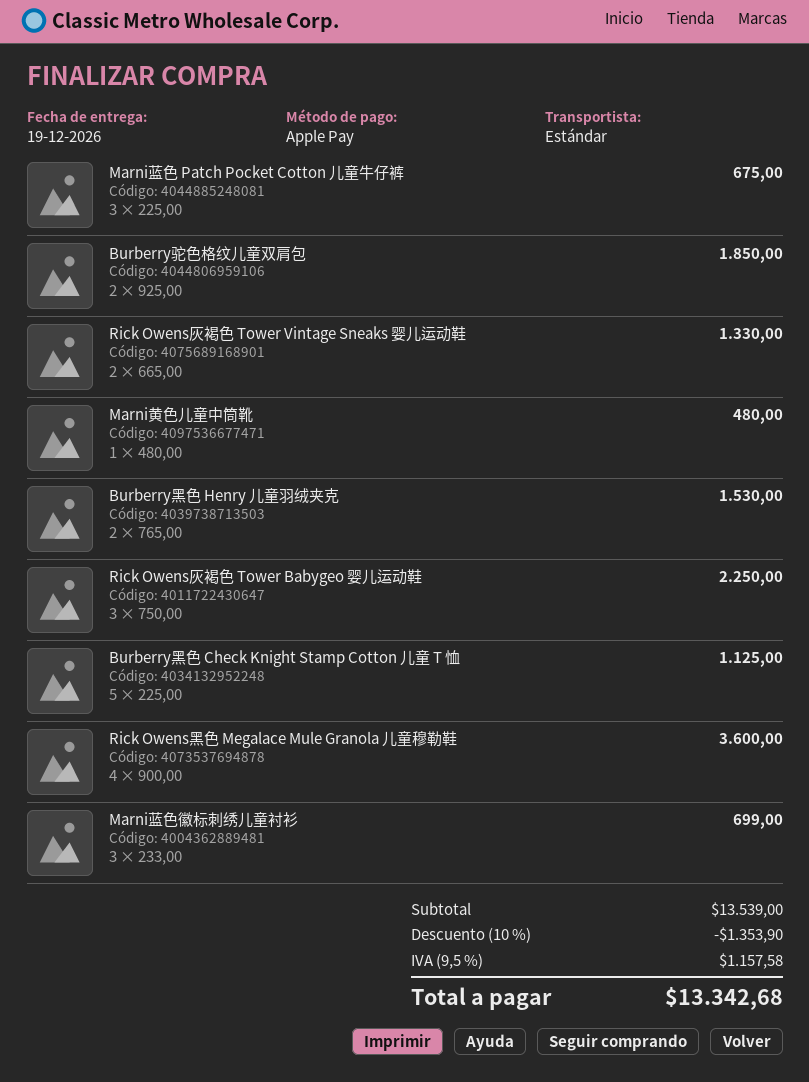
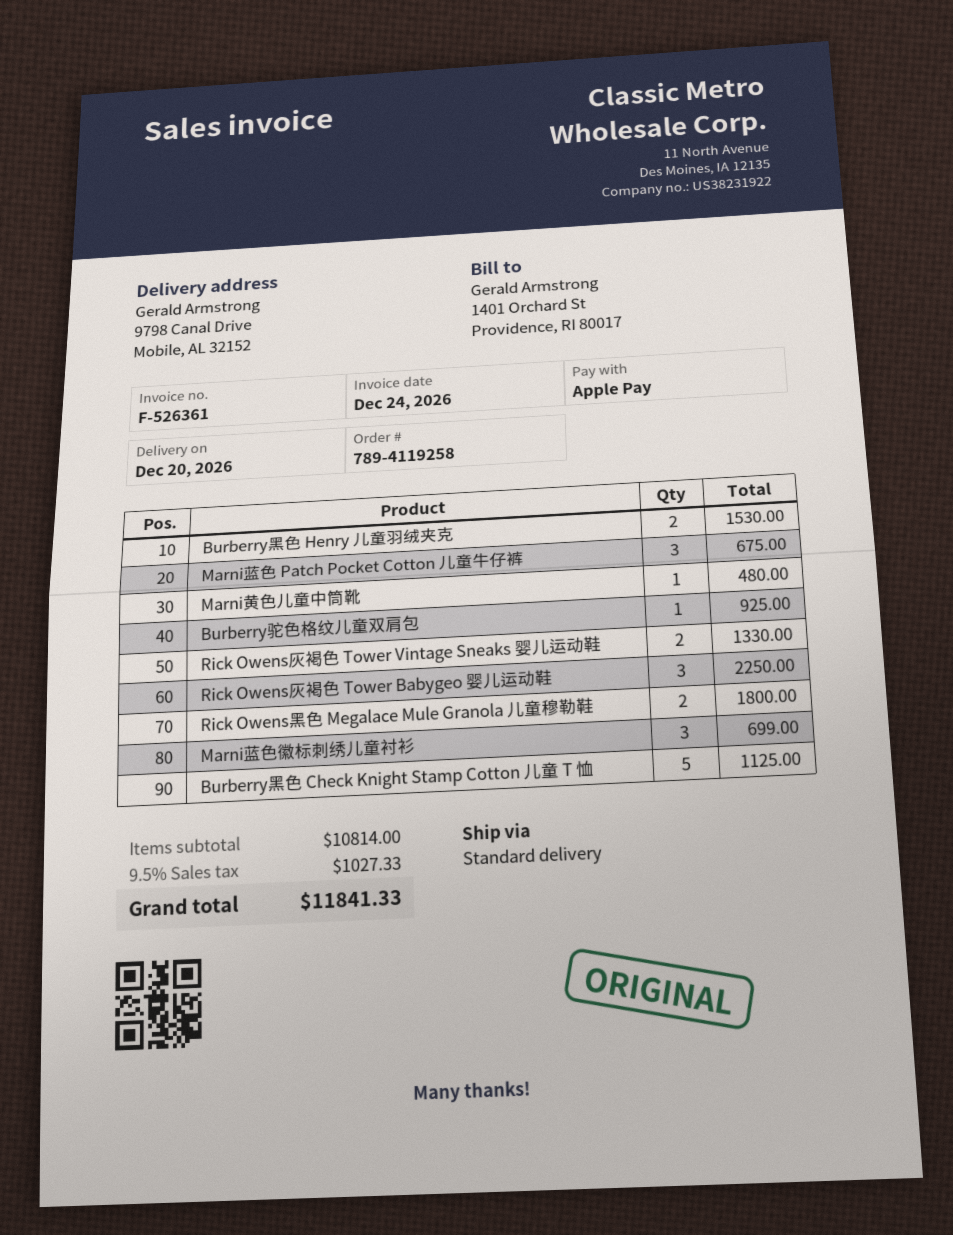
delivery date: 2026-12-19 -> 2026-12-20
Burberry驼色格纹儿童双肩包: 2 for 1850.00 -> 1 for 925.00
Rick Owens黑色 Megalace Mule Granola 儿童穆勒鞋: 4 for 3600.00 -> 2 for 1800.00
subtotal: 13539.00 -> 10814.00
discount: 10% = 1353.90 -> none
tax: 9.5% = 1157.58 -> 9.5% = 1027.33
total: 13342.68 -> 11841.33

